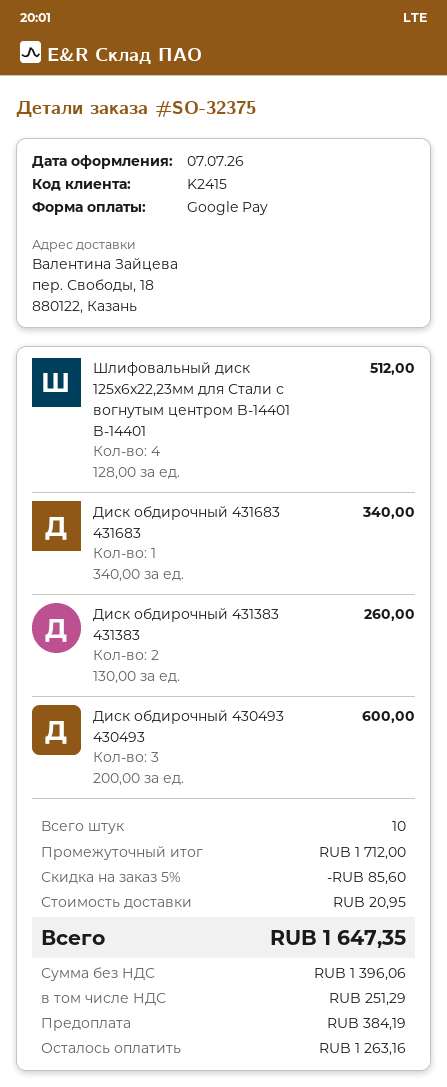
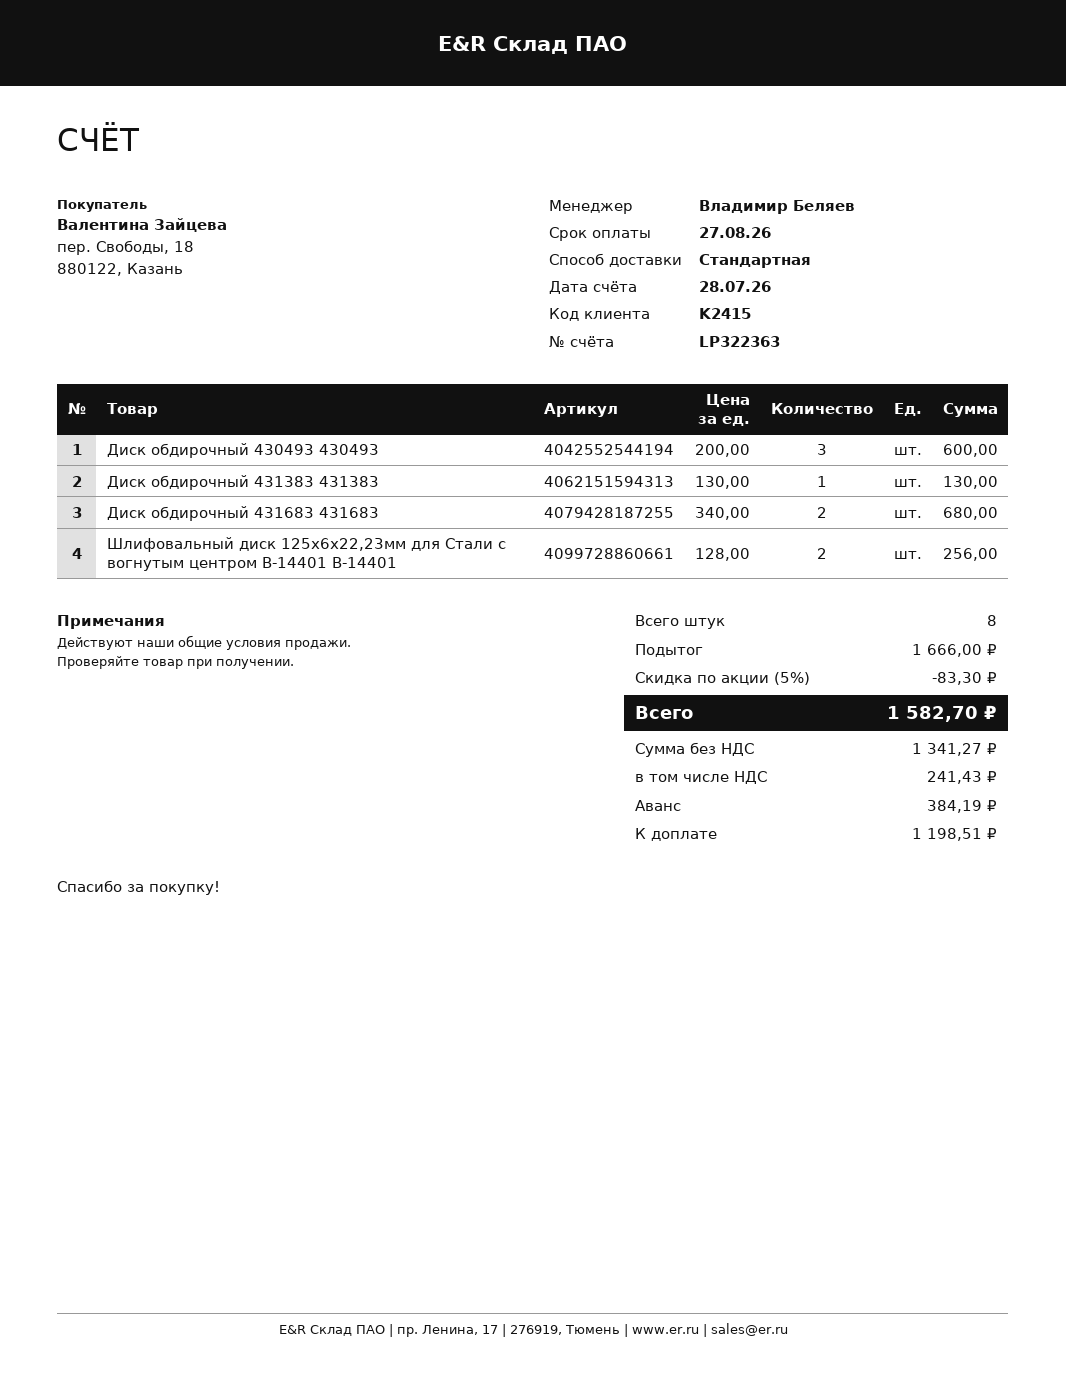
Шлифовальный диск 125х6х22,23мм для Стали с вогнутым центром B-14401 B-14401: 4 x 128.00 = 512.00 -> 2 x 128.00 = 256.00
Диск обдирочный 431683 431683: 1 x 340.00 = 340.00 -> 2 x 340.00 = 680.00
Диск обдирочный 431383 431383: 2 x 130.00 = 260.00 -> 1 x 130.00 = 130.00
total quantity: 10 -> 8
subtotal: 1712.00 -> 1666.00
discount: 5% = 85.60 -> 5% = 83.30
shipping: 20.95 -> none
net: 1396.06 -> 1341.27
tax: 251.29 -> 241.43
total: 1647.35 -> 1582.70
balance: 1263.16 -> 1198.51

